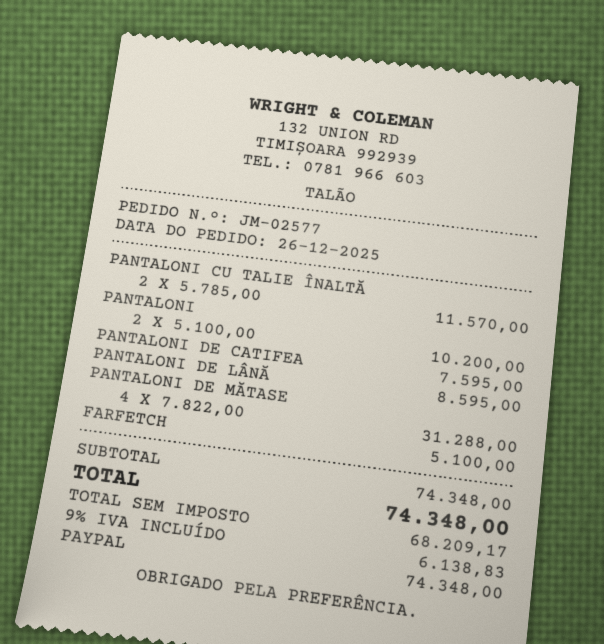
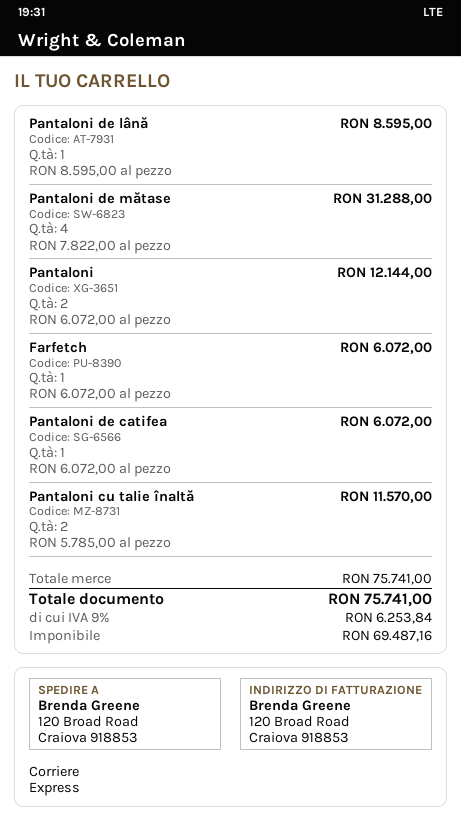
PANTALONI: 2 x 5100.00 = 10200.00 -> 2 x 6072.00 = 12144.00
PANTALONI DE CATIFEA: 1 x 7595.00 = 7595.00 -> 1 x 6072.00 = 6072.00
FARFETCH: 1 x 5100.00 = 5100.00 -> 1 x 6072.00 = 6072.00
subtotal: 74348.00 -> 75741.00
net: 68209.17 -> 69487.16
tax: 9% = 6138.83 -> 9% = 6253.84
total: 74348.00 -> 75741.00

